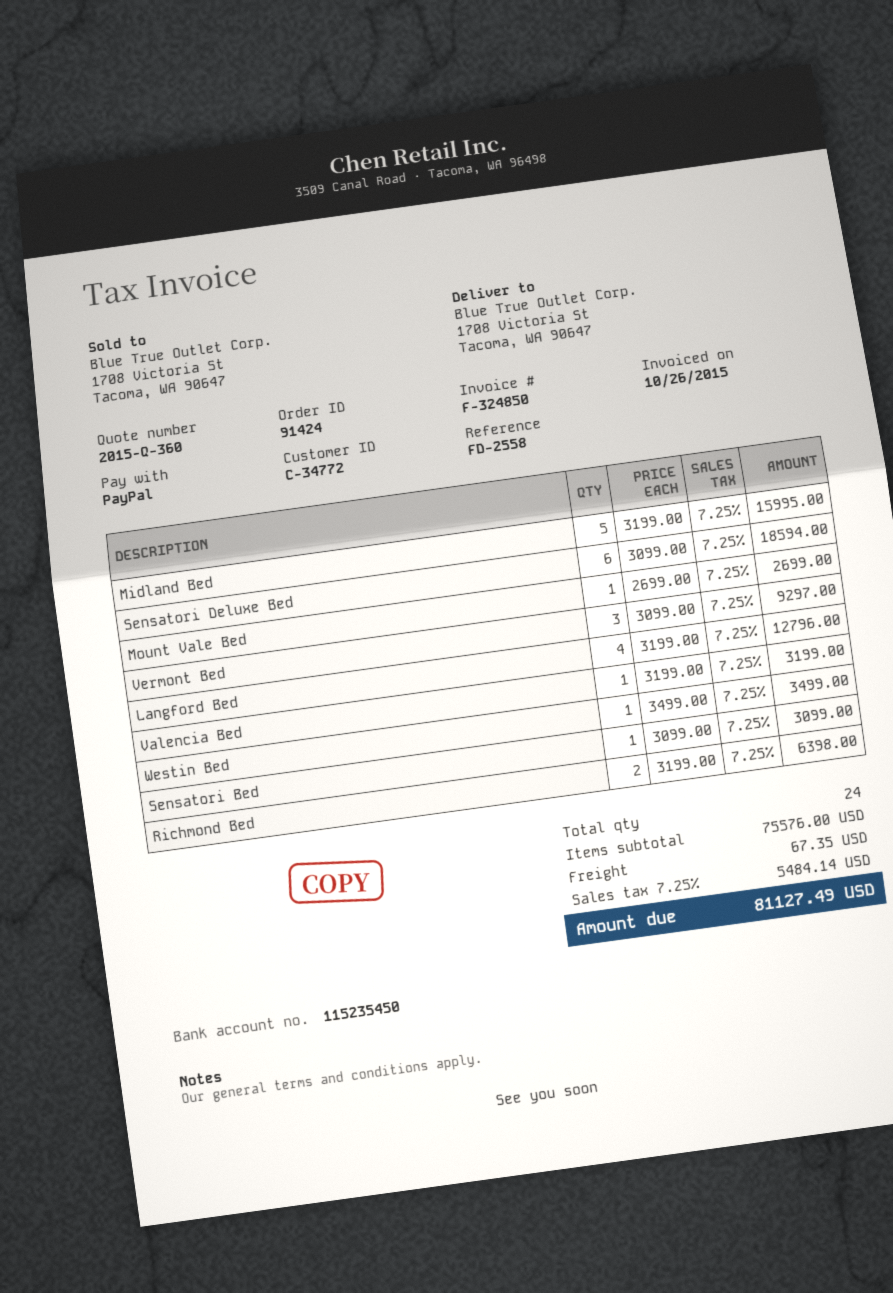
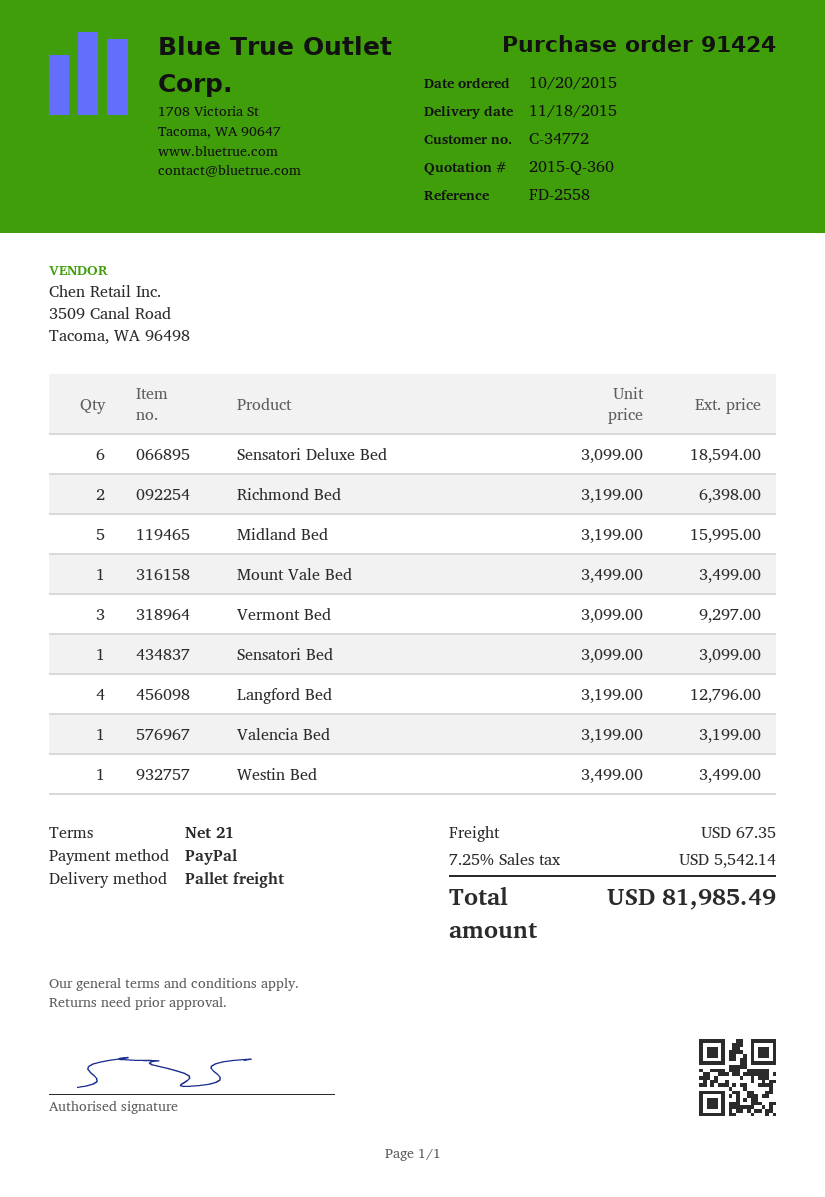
Mount Vale Bed: 1 x 2699.00 = 2699.00 -> 1 x 3499.00 = 3499.00
tax: 7.25% = 5484.14 -> 7.25% = 5542.14
total: 81127.49 -> 81985.49

